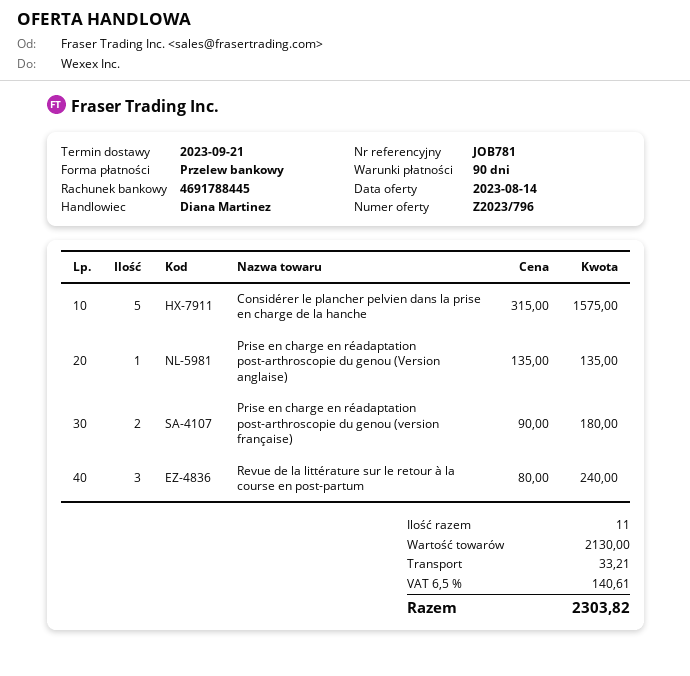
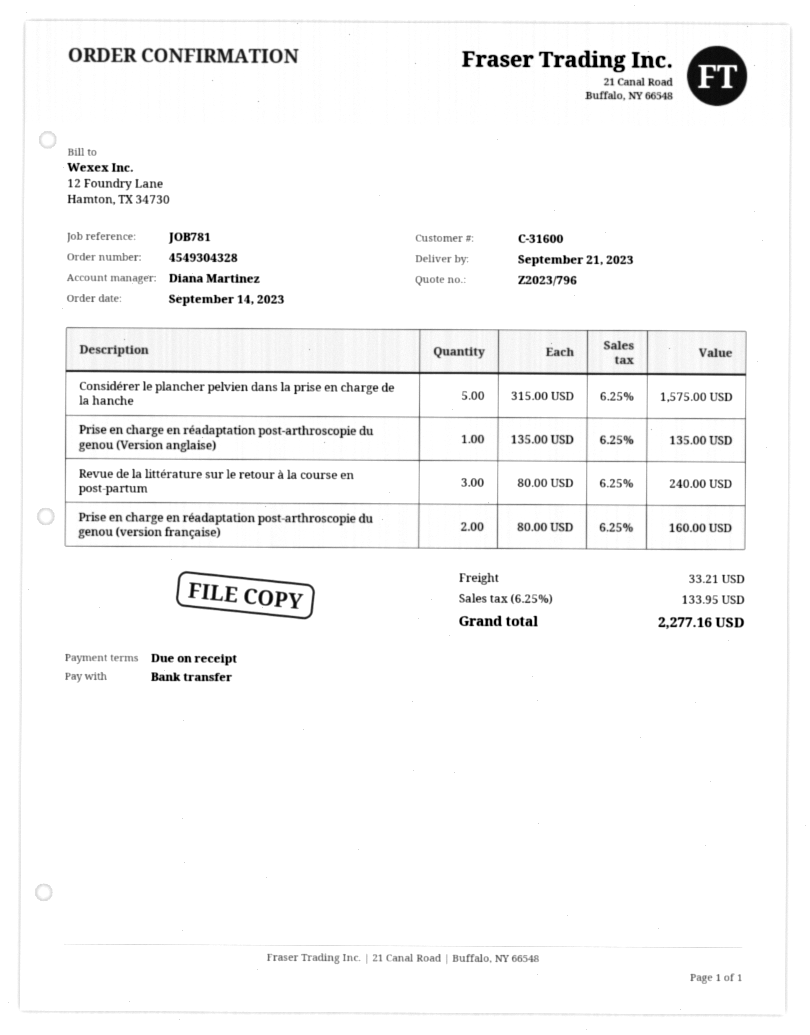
payment terms: 90 days -> on receipt
Prise en charge en réadaptation post-arthroscopie du genou (version française): 2 x 90.00 = 180.00 -> 2 x 80.00 = 160.00
tax: 6.5% = 140.61 -> 6.25% = 133.95
total: 2303.82 -> 2277.16

